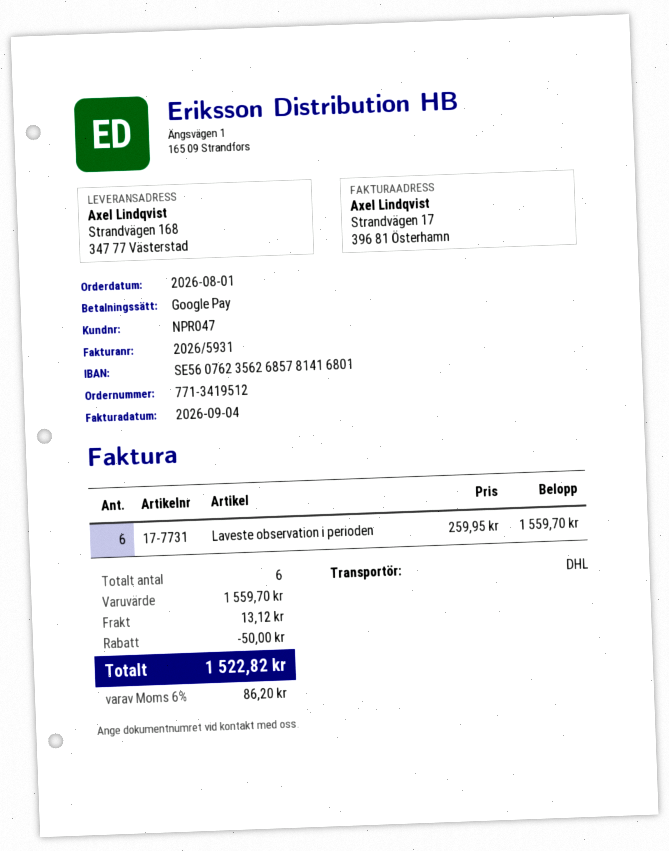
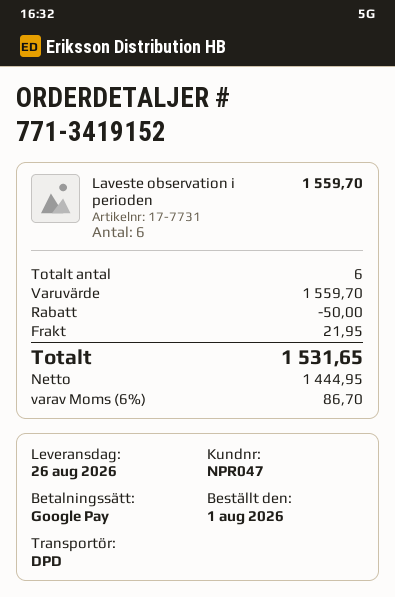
order number: 771-3419512 -> 771-3419152
shipping method: DHL -> DPD
shipping: 13.12 -> 21.95
tax: 6% = 86.20 -> 6% = 86.70
total: 1522.82 -> 1531.65

